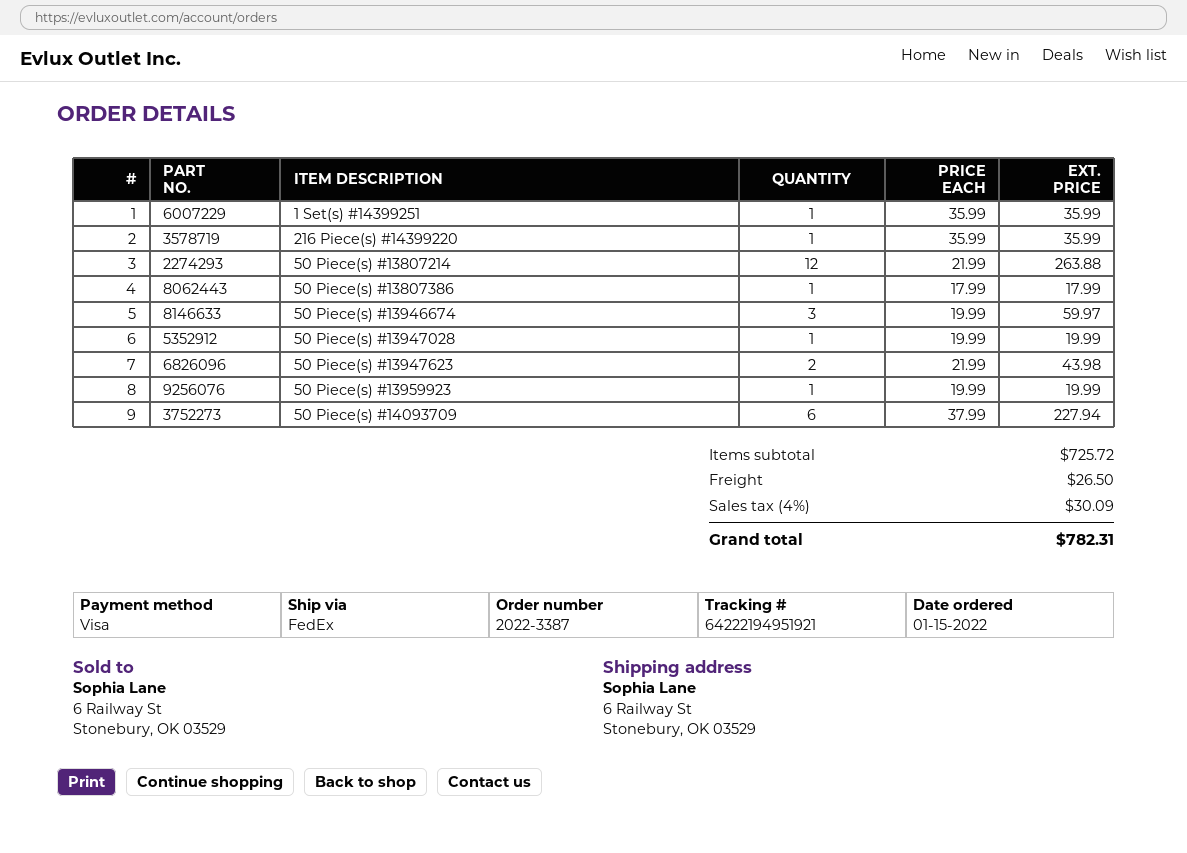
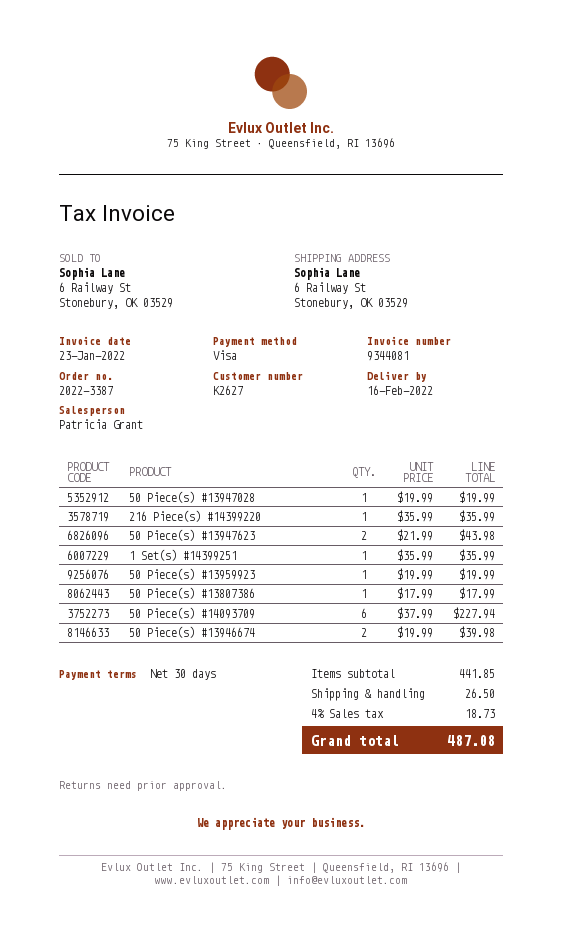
50 Piece(s) #13807214: 12 x 21.99 = 263.88 -> none
50 Piece(s) #13946674: 3 x 19.99 = 59.97 -> 2 x 19.99 = 39.98
subtotal: 725.72 -> 441.85
tax: 4% = 30.09 -> 4% = 18.73
total: 782.31 -> 487.08

